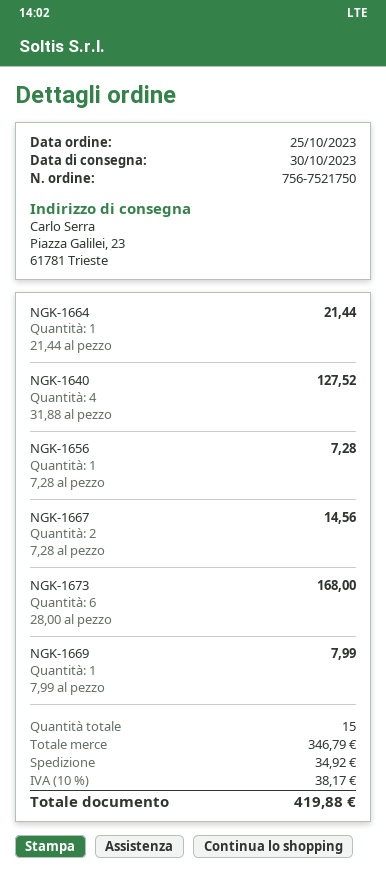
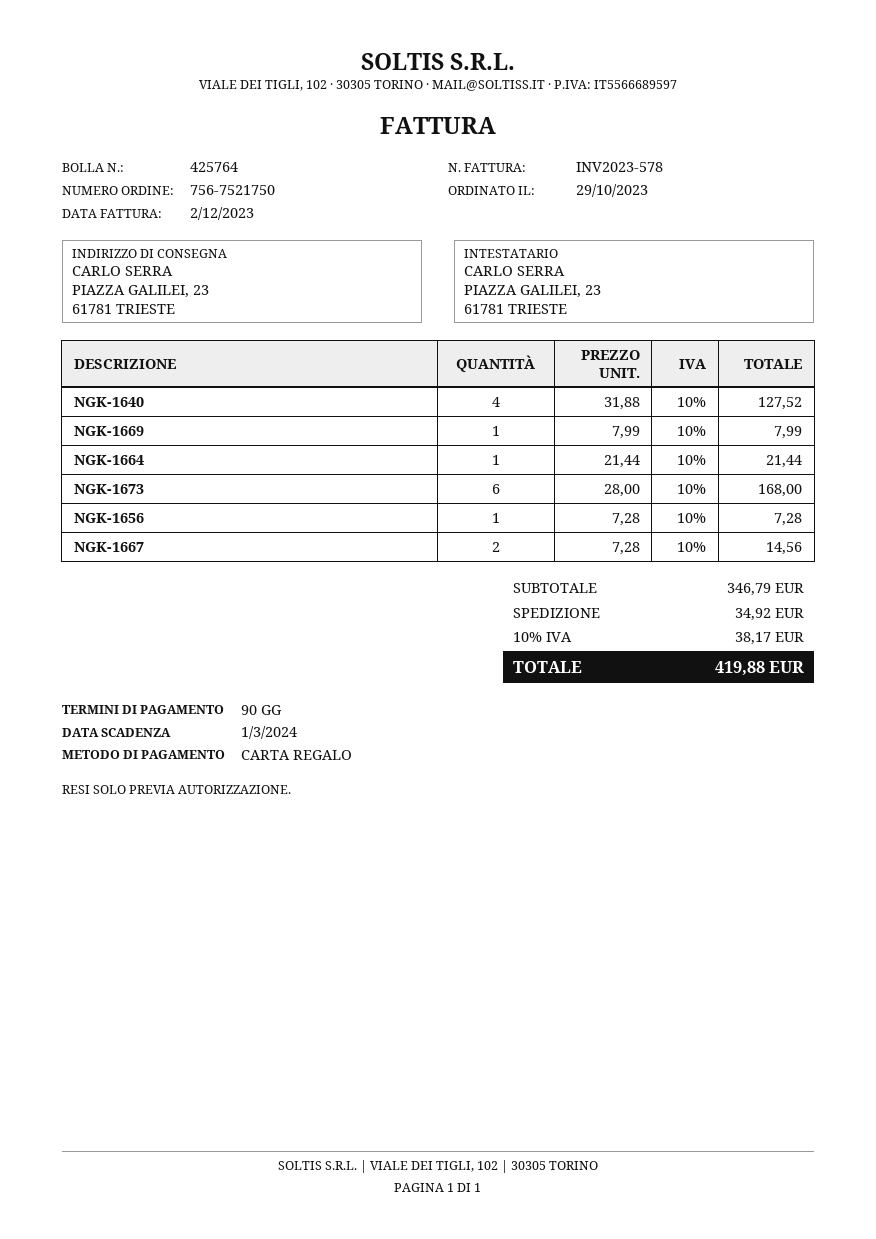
order date: 2023-10-25 -> 2023-10-29

